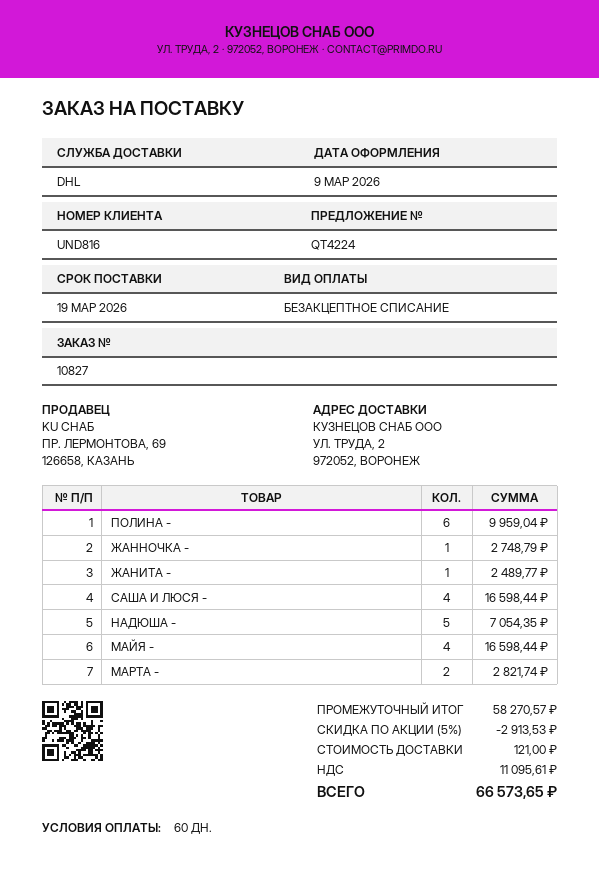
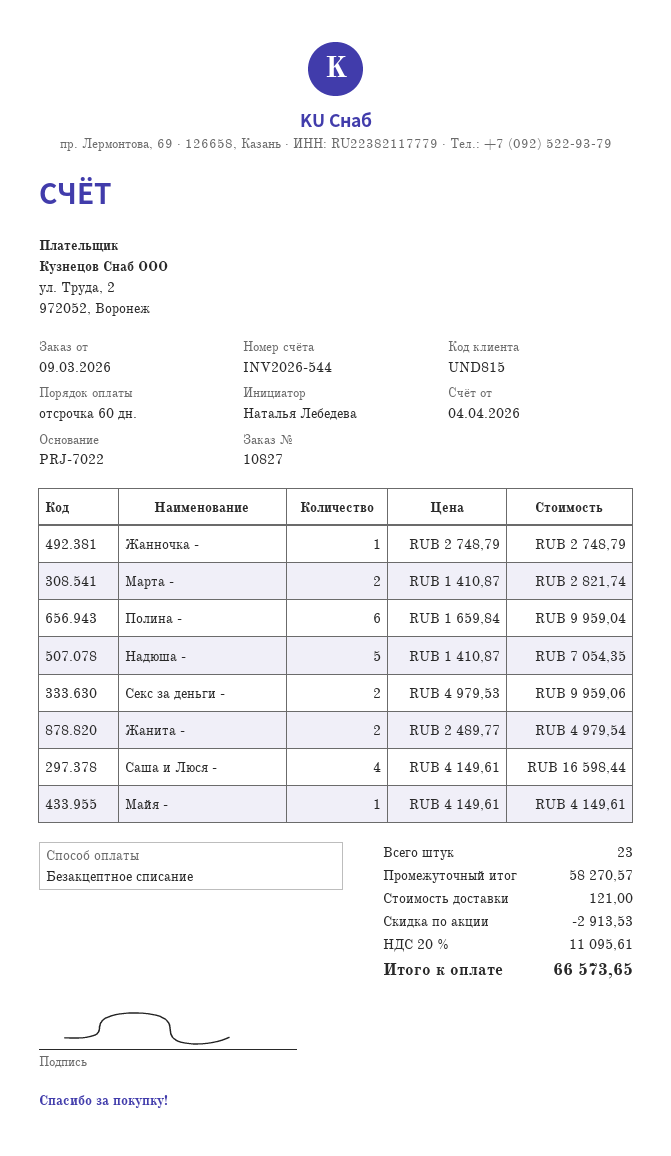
customer number: UND816 -> UND815
ЖАНИТА -: 1 for 2489.77 -> 2 for 4979.54
МАЙЯ -: 4 for 16598.44 -> 1 for 4149.61
Секс за деньги -: none -> 2 for 9959.06

